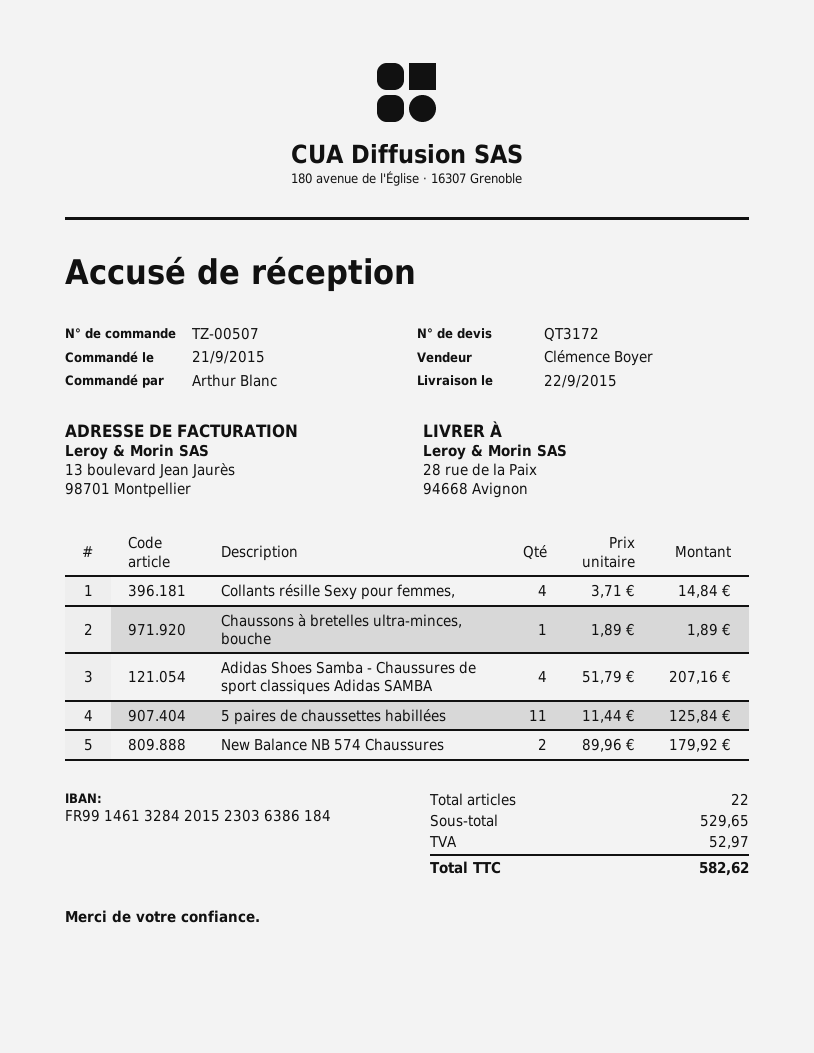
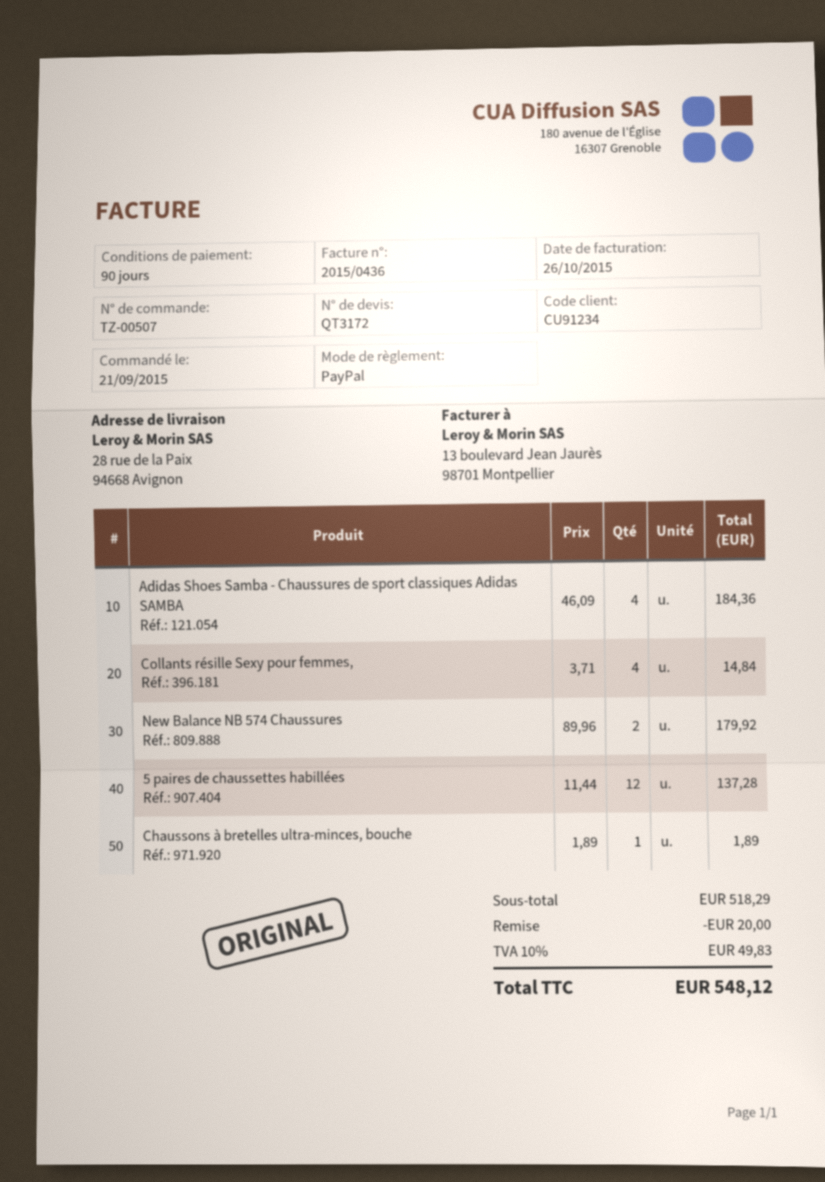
Adidas Shoes Samba - Chaussures de sport classiques Adidas SAMBA: 4 x 51.79 = 207.16 -> 4 x 46.09 = 184.36
5 paires de chaussettes habillées: 11 x 11.44 = 125.84 -> 12 x 11.44 = 137.28
subtotal: 529.65 -> 518.29
discount: none -> 20.00
tax: 52.97 -> 49.83
total: 582.62 -> 548.12

